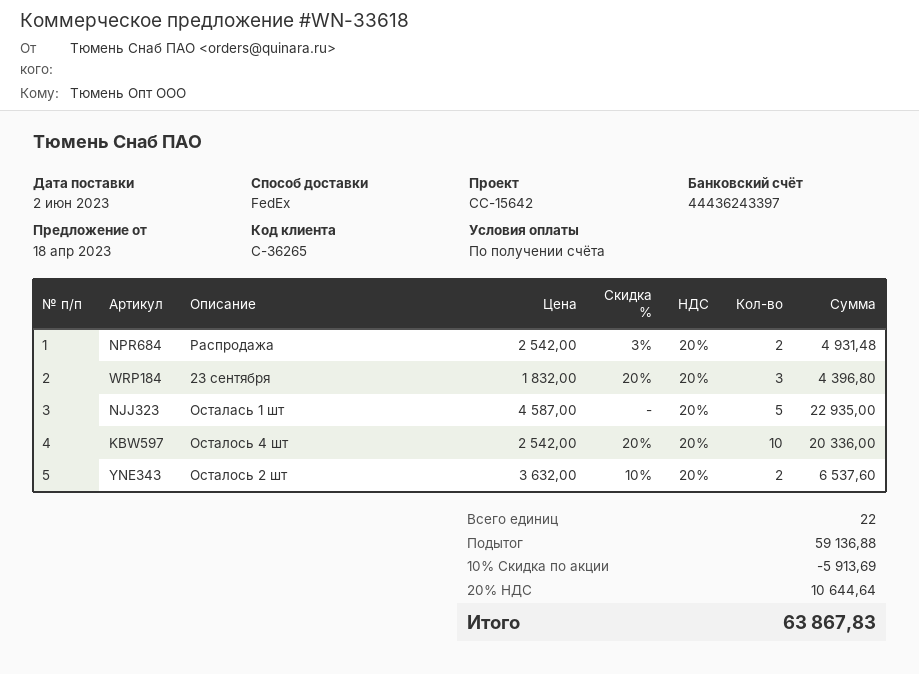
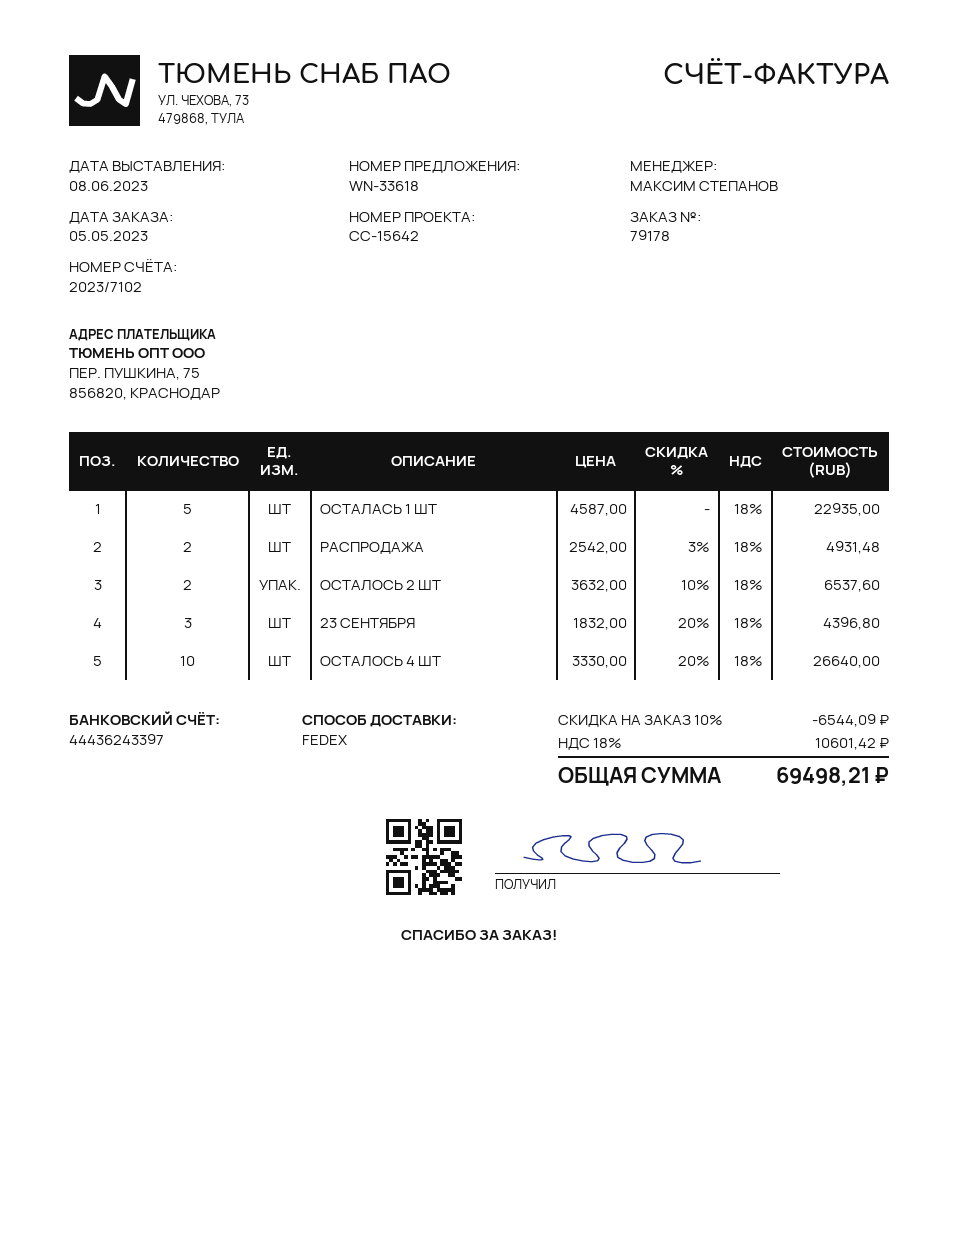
Осталось 4 шт: 10 x 2542.00 - 20% = 20336.00 -> 10 x 3330.00 - 20% = 26640.00
discount: 10% = 5913.69 -> 10% = 6544.09
tax: 20% = 10644.64 -> 18% = 10601.42
total: 63867.83 -> 69498.21

